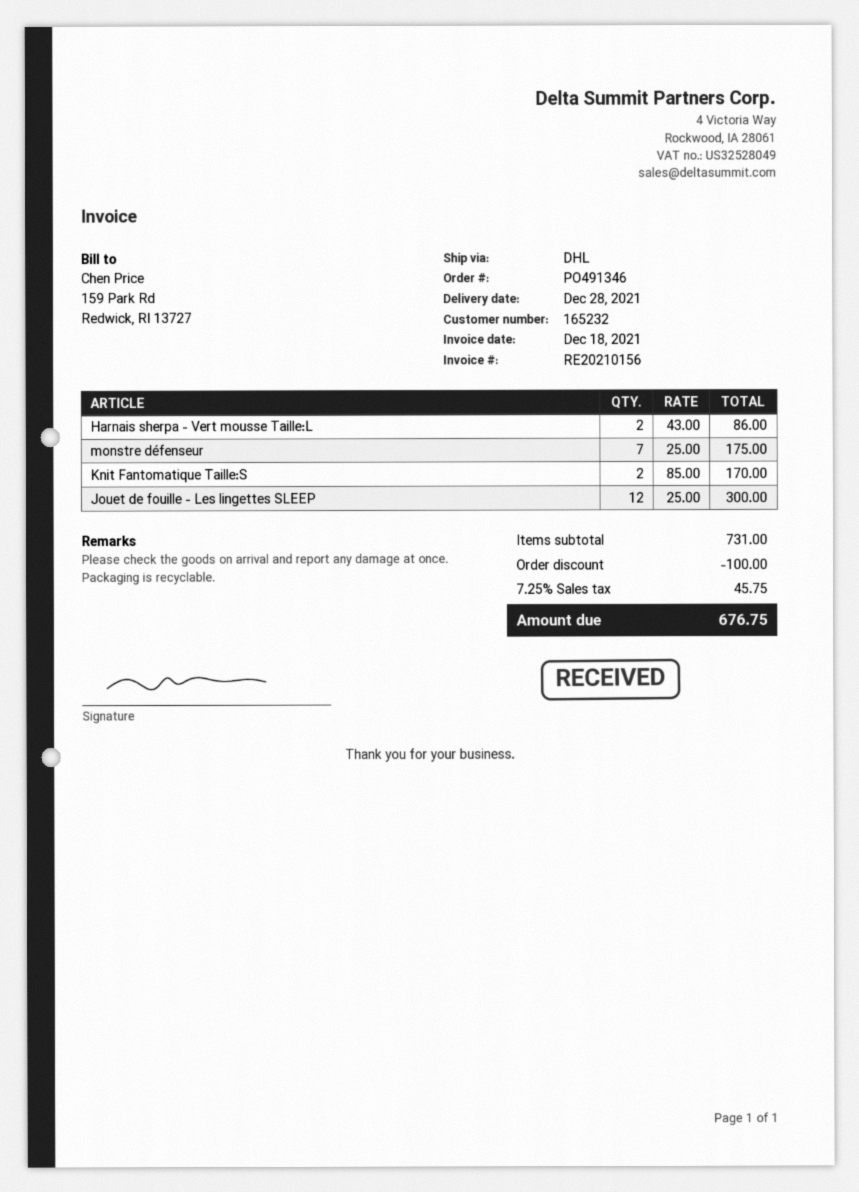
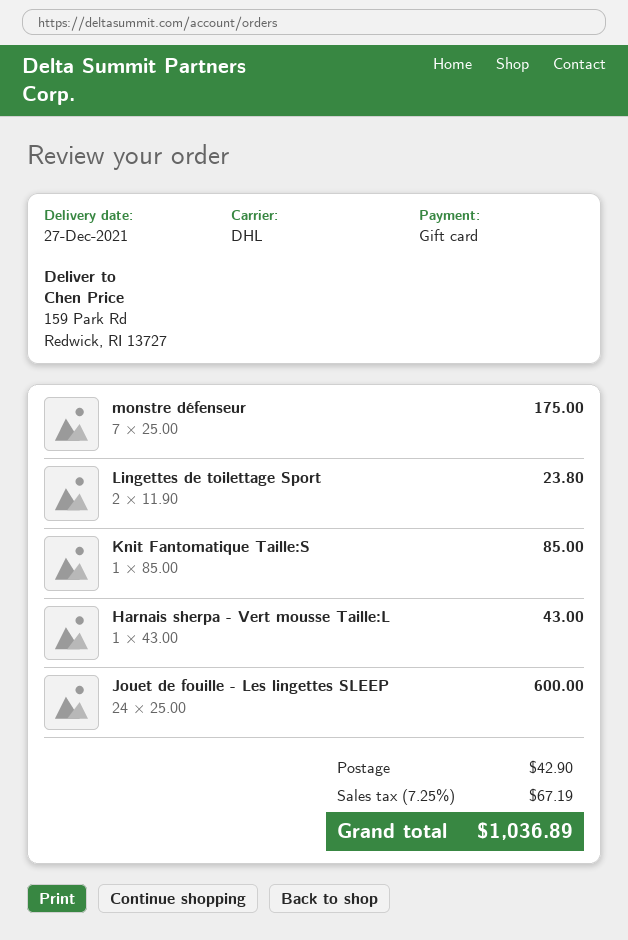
delivery date: 2021-12-28 -> 2021-12-27
Harnais sherpa - Vert mousse Taille:L: 2 x 43.00 = 86.00 -> 1 x 43.00 = 43.00
Knit Fantomatique Taille:S: 2 x 85.00 = 170.00 -> 1 x 85.00 = 85.00
Jouet de fouille - Les lingettes SLEEP: 12 x 25.00 = 300.00 -> 24 x 25.00 = 600.00
Lingettes de toilettage Sport: none -> 2 x 11.90 = 23.80
discount: 100.00 -> none
shipping: none -> 42.90
tax: 7.25% = 45.75 -> 7.25% = 67.19
total: 676.75 -> 1036.89

